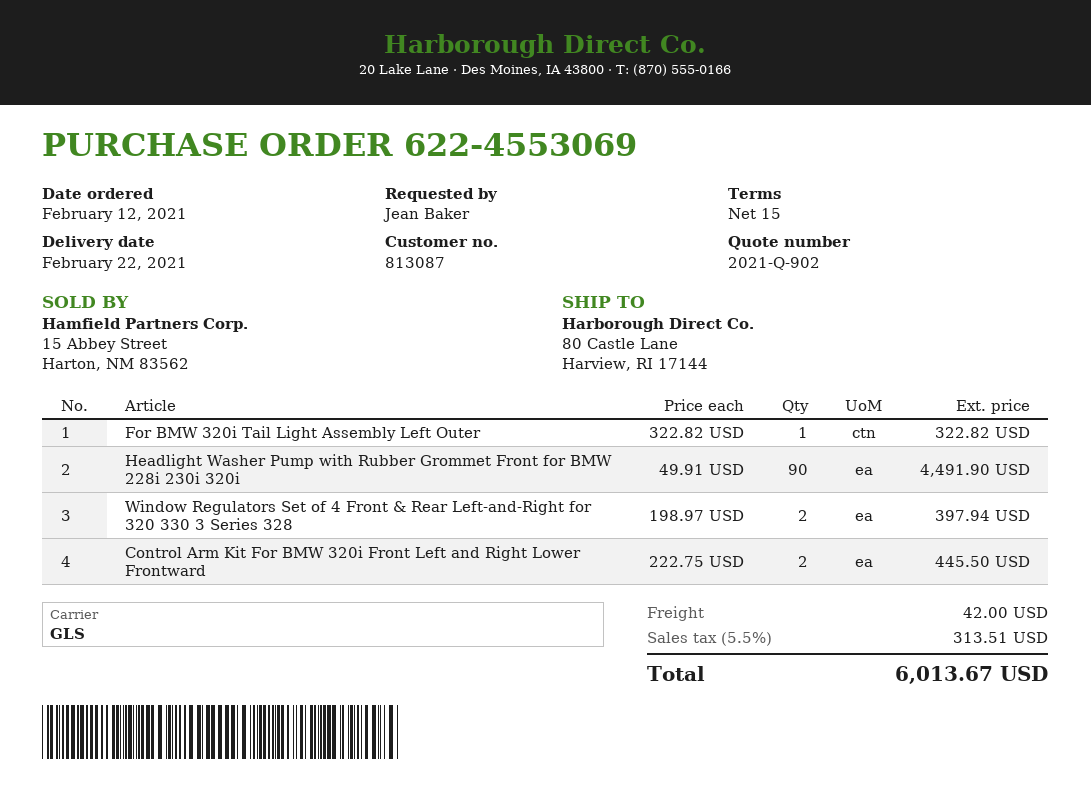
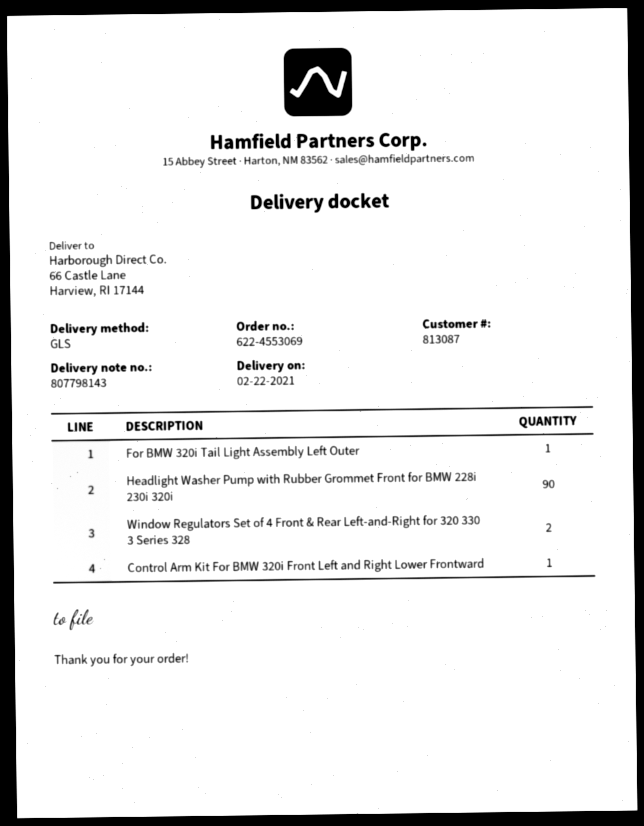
ship to: 80 Castle Lane, Harview, RI 17144 -> 66 Castle Lane, Harview, RI 17144
Control Arm Kit For BMW 320i Front Left and Right Lower Frontward: 2 -> 1

